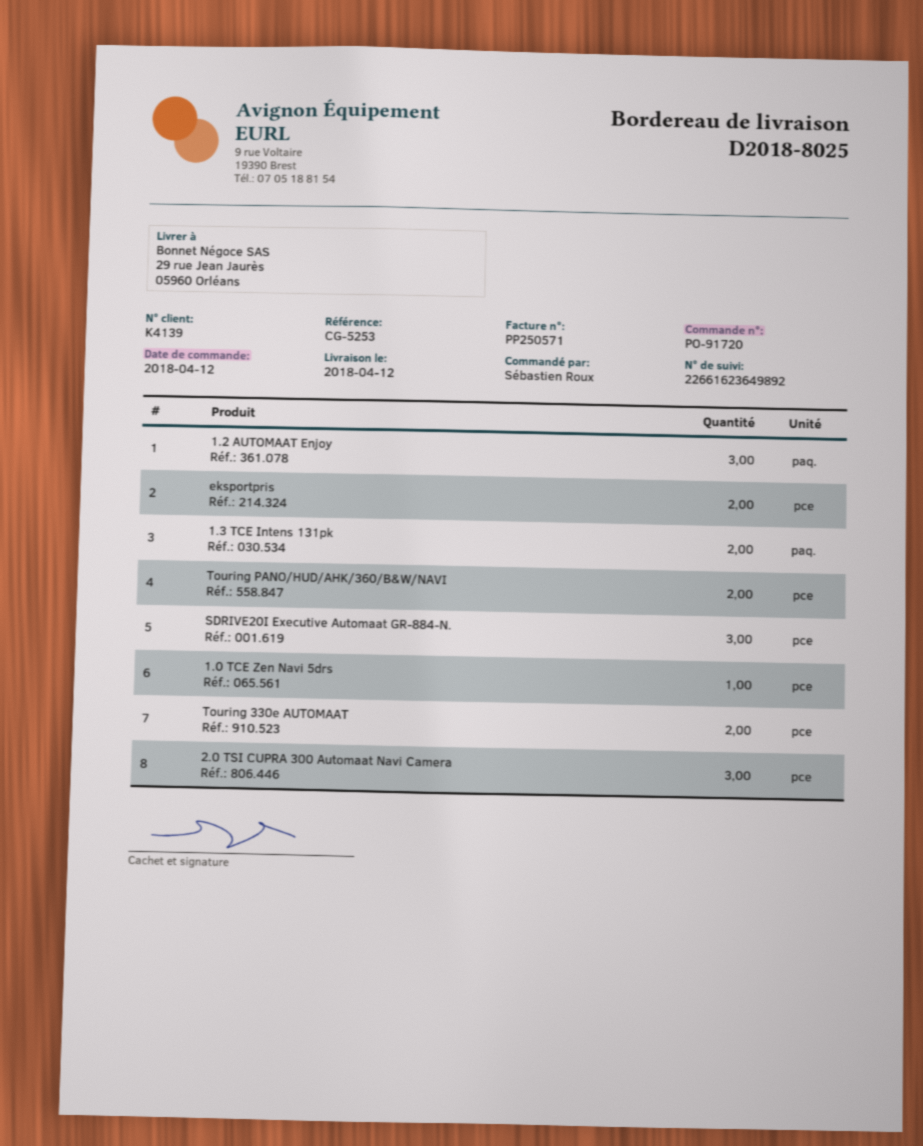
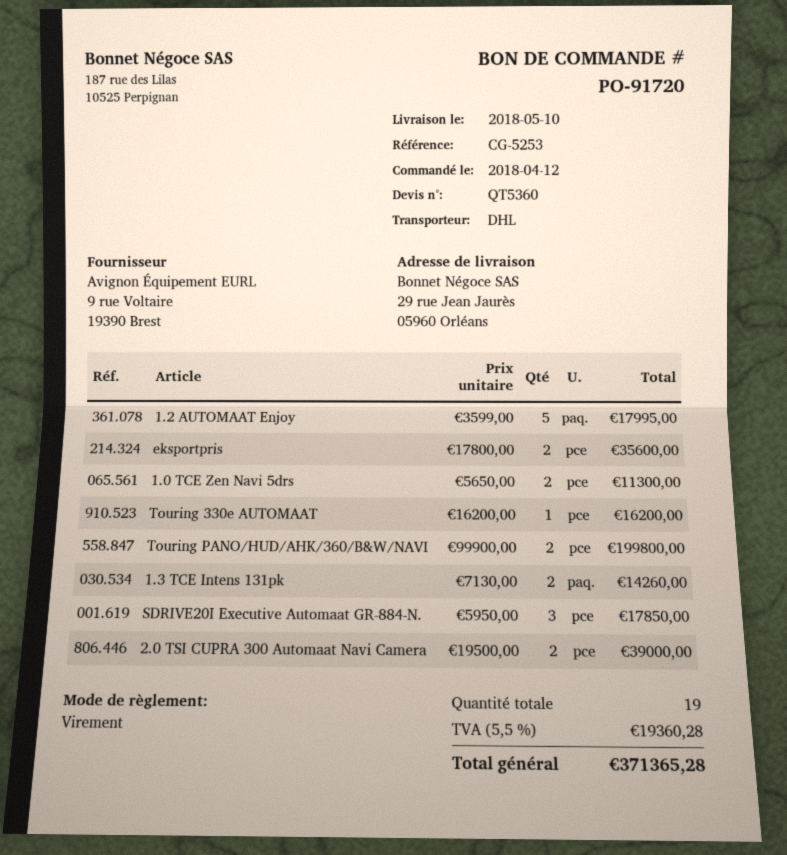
delivery date: 2018-04-12 -> 2018-05-10
1.2 AUTOMAAT Enjoy: 3 -> 5
1.0 TCE Zen Navi 5drs: 1 -> 2
Touring 330e AUTOMAAT: 2 -> 1
2.0 TSI CUPRA 300 Automaat Navi Camera: 3 -> 2

